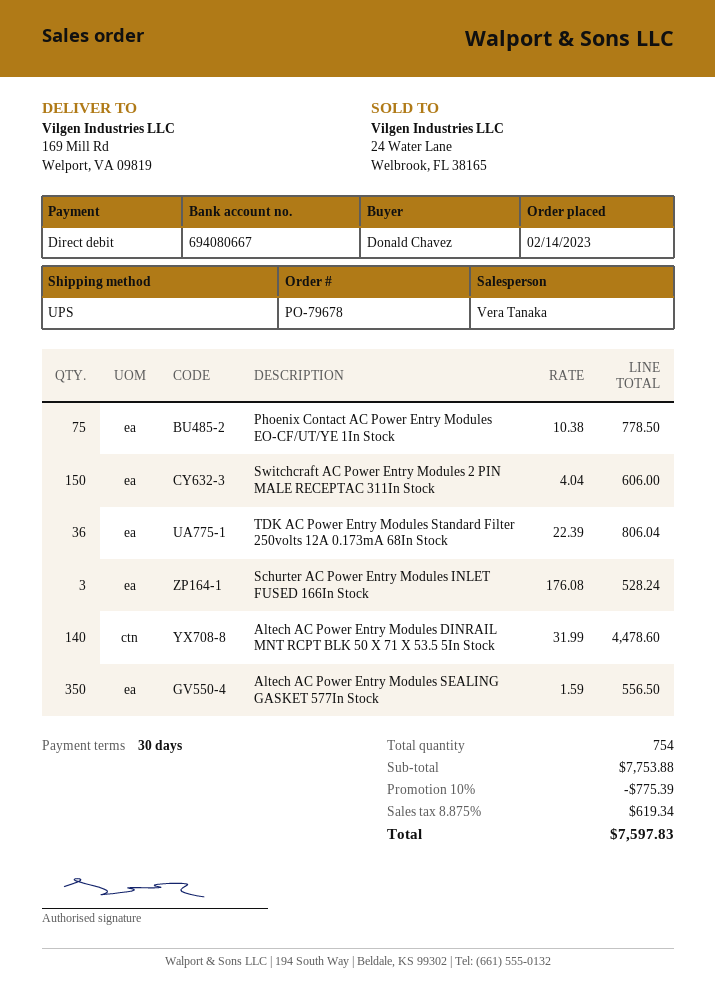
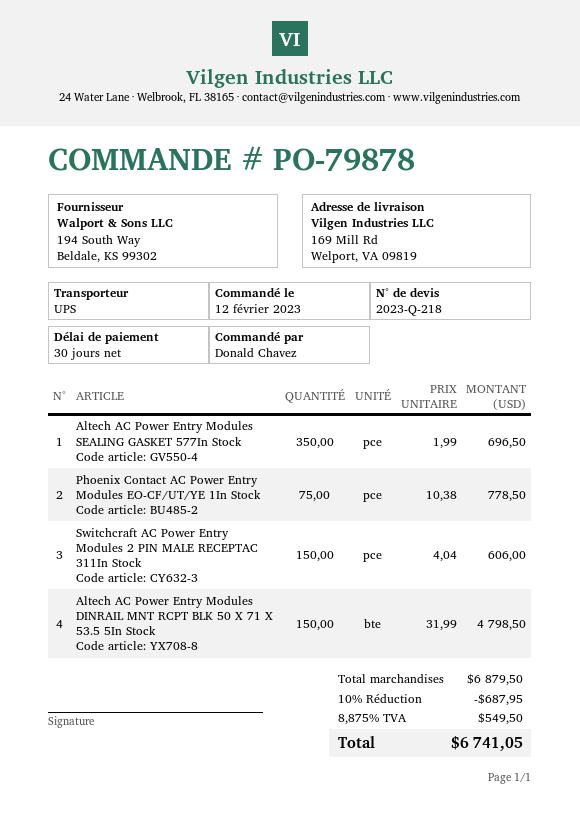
order number: PO-79678 -> PO-79878
order date: 2023-02-14 -> 2023-02-12
TDK AC Power Entry Modules Standard Filter 250volts 12A 0.173mA 68In Stock: 36 x 22.39 = 806.04 -> none
Schurter AC Power Entry Modules INLET FUSED 166In Stock: 3 x 176.08 = 528.24 -> none
Altech AC Power Entry Modules DINRAIL MNT RCPT BLK 50 X 71 X 53.5 5In Stock: 140 x 31.99 = 4478.60 -> 150 x 31.99 = 4798.50
Altech AC Power Entry Modules SEALING GASKET 577In Stock: 350 x 1.59 = 556.50 -> 350 x 1.99 = 696.50
subtotal: 7753.88 -> 6879.50
discount: 10% = 775.39 -> 10% = 687.95
tax: 8.875% = 619.34 -> 8.875% = 549.50
total: 7597.83 -> 6741.05

